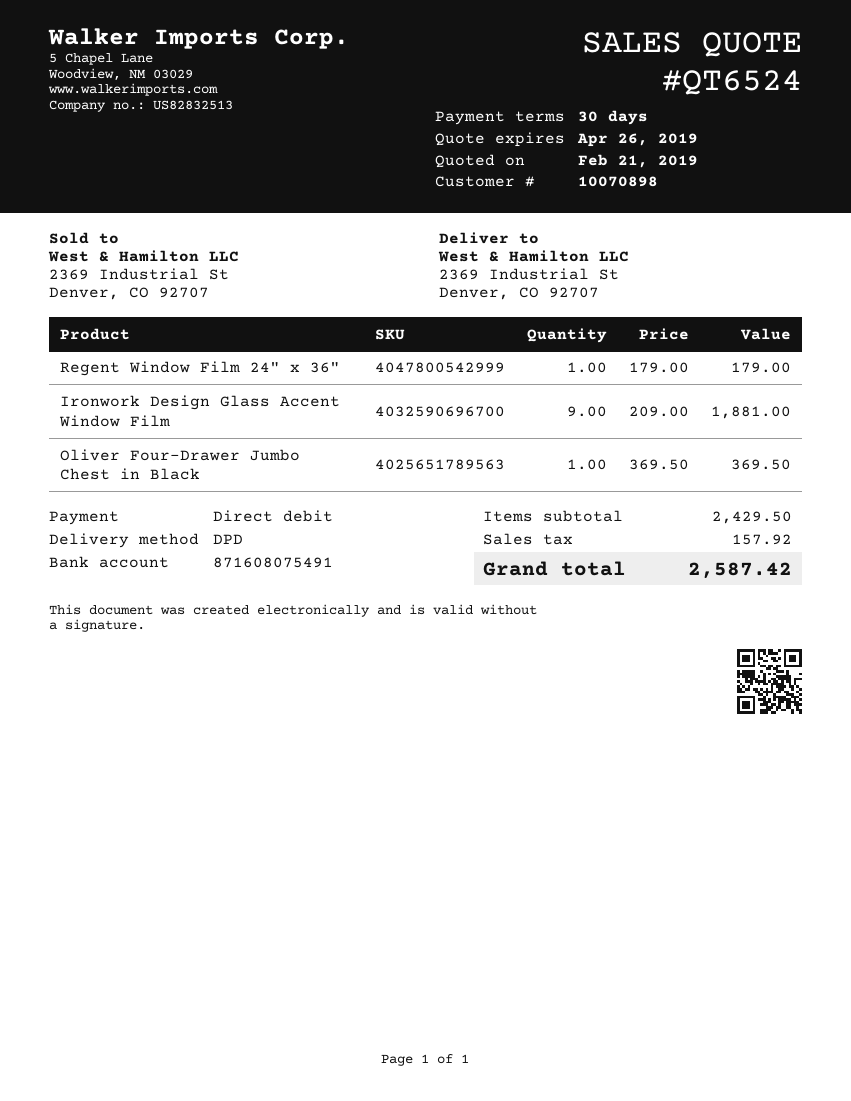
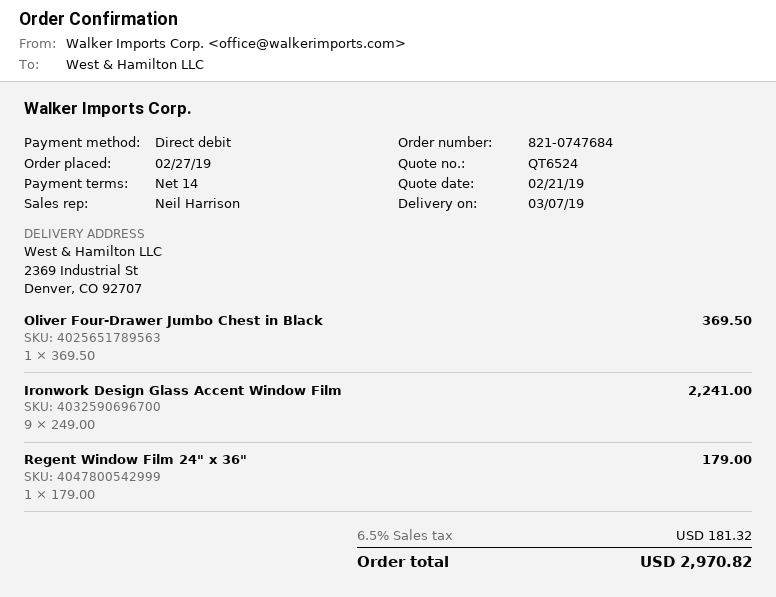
payment terms: 30 days -> 14 days
Ironwork Design Glass Accent Window Film: 9 x 209.00 = 1881.00 -> 9 x 249.00 = 2241.00
tax: 157.92 -> 181.32
total: 2587.42 -> 2970.82

